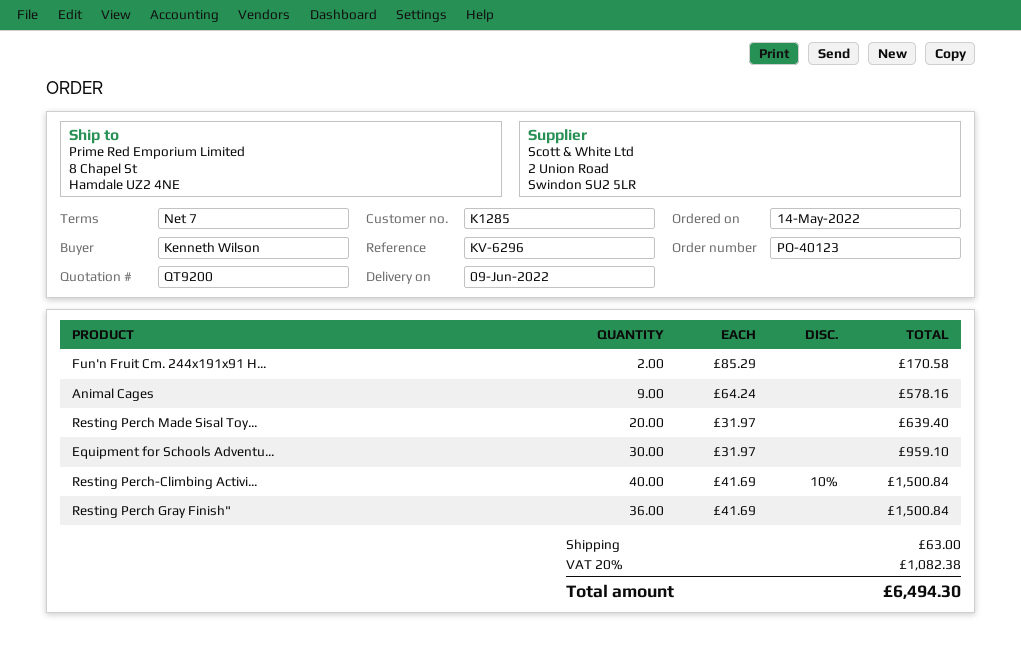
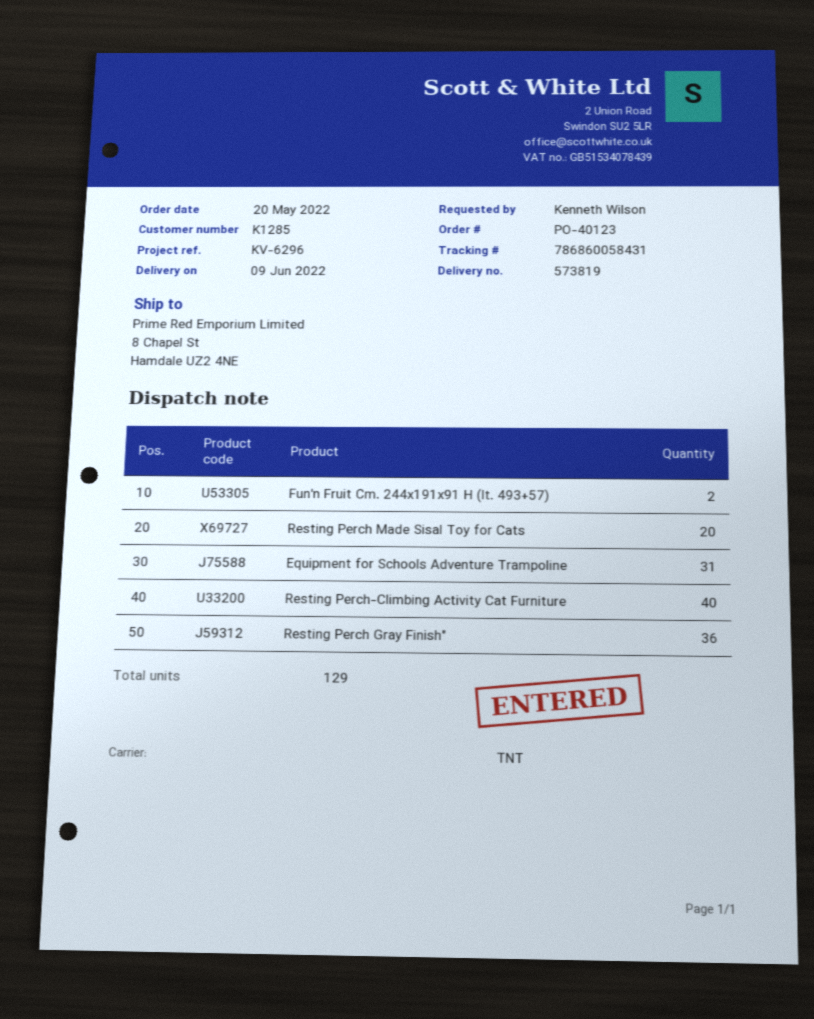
order date: 2022-05-14 -> 2022-05-20
Animal Cages: 9 -> none
Equipment for Schools Adventu...: 30 -> 31

